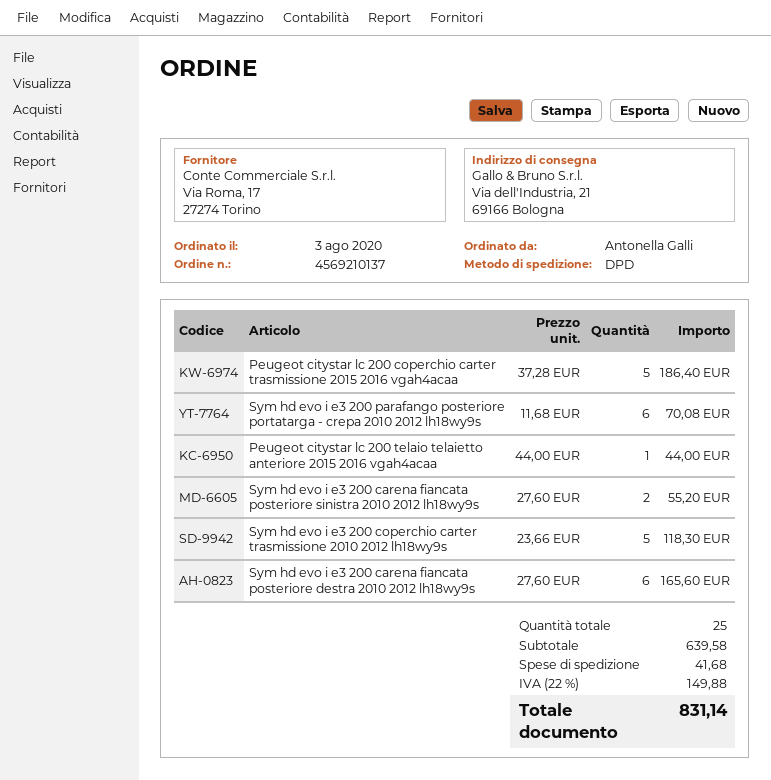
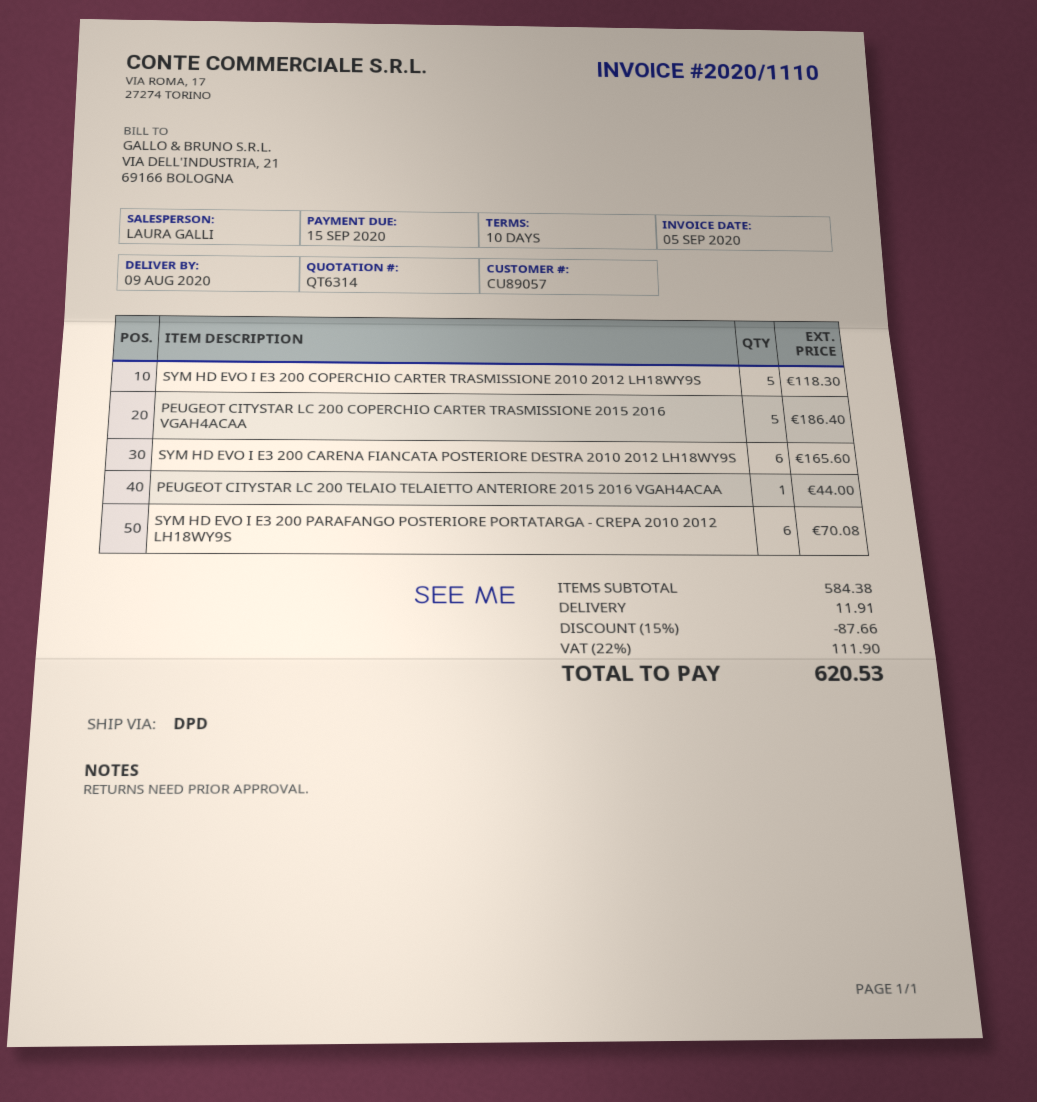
Sym hd evo i e3 200 carena fiancata posteriore sinistra 2010 2012 lh18wy9s: 2 for 55.20 -> none
subtotal: 639.58 -> 584.38
discount: none -> 15% = 87.66
shipping: 41.68 -> 11.91
tax: 22% = 149.88 -> 22% = 111.90
total: 831.14 -> 620.53

